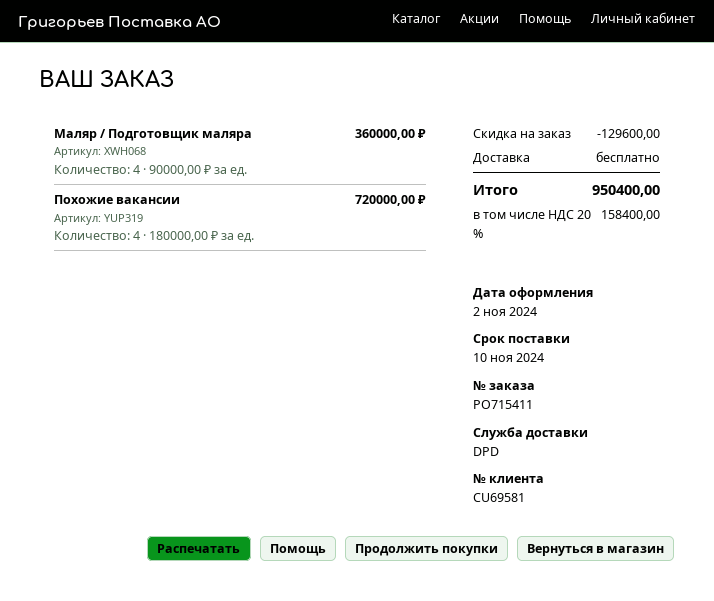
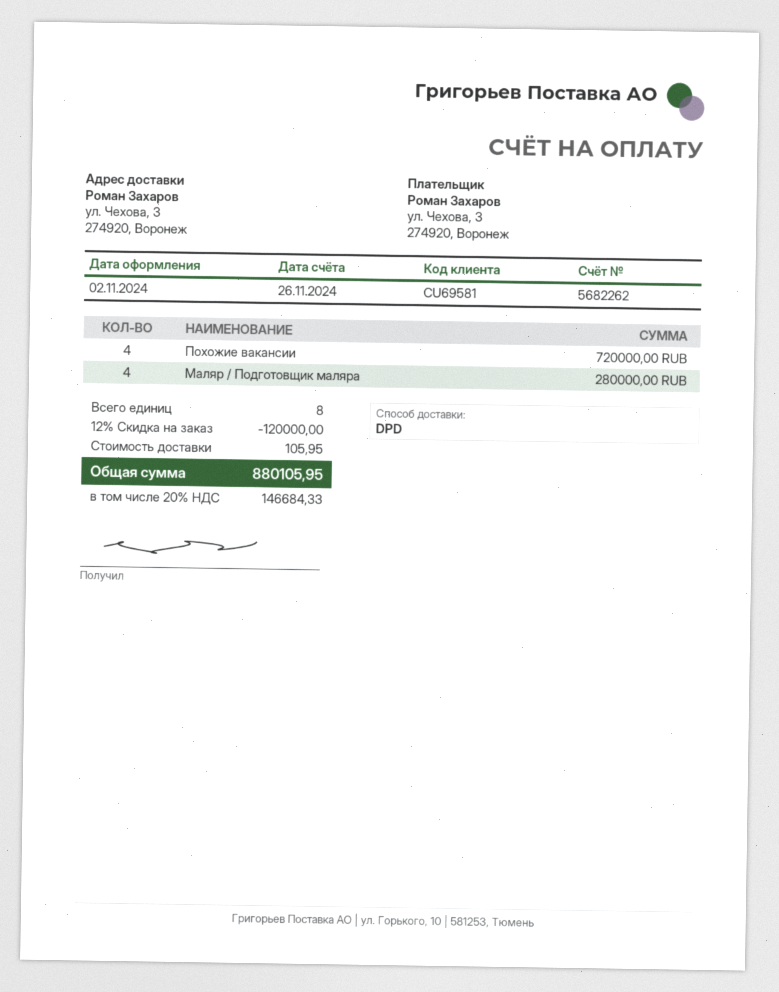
Маляр / Подготовщик маляра: 4 for 360000.00 -> 4 for 280000.00
discount: 129600.00 -> 120000.00
shipping: 0.00 -> 105.95
tax: 20% = 158400.00 -> 20% = 146684.33
total: 950400.00 -> 880105.95

